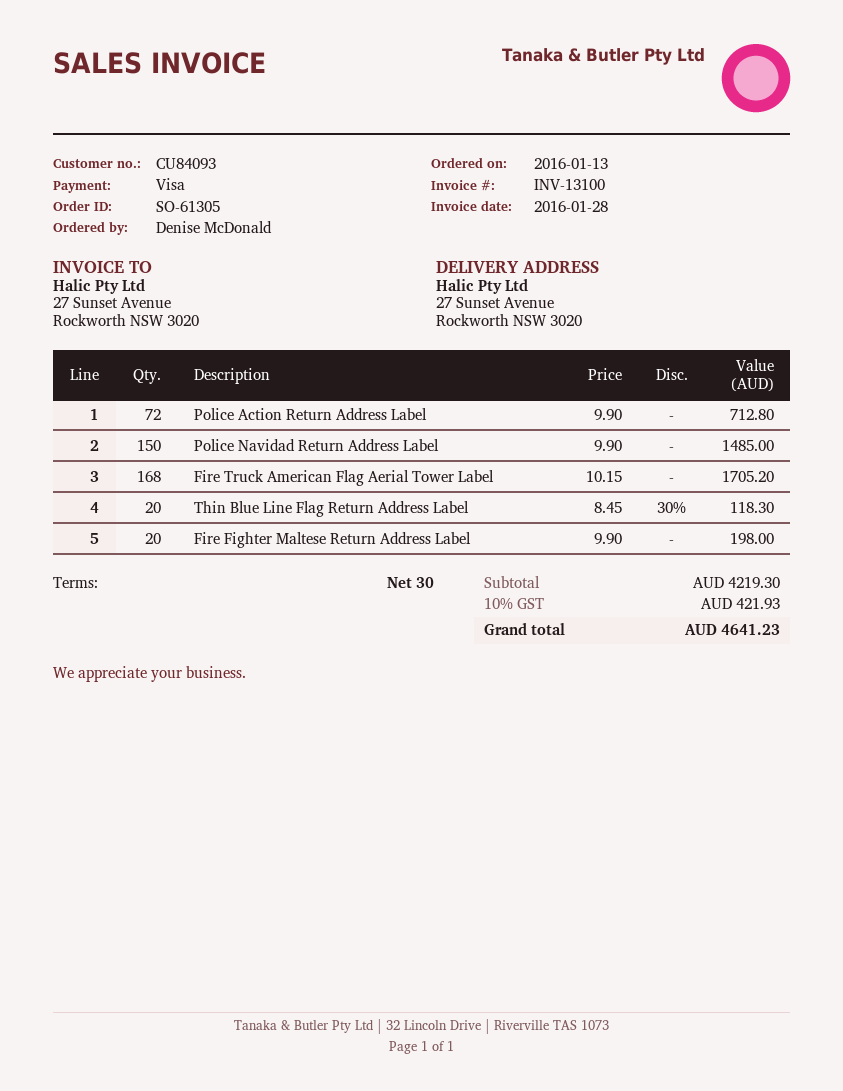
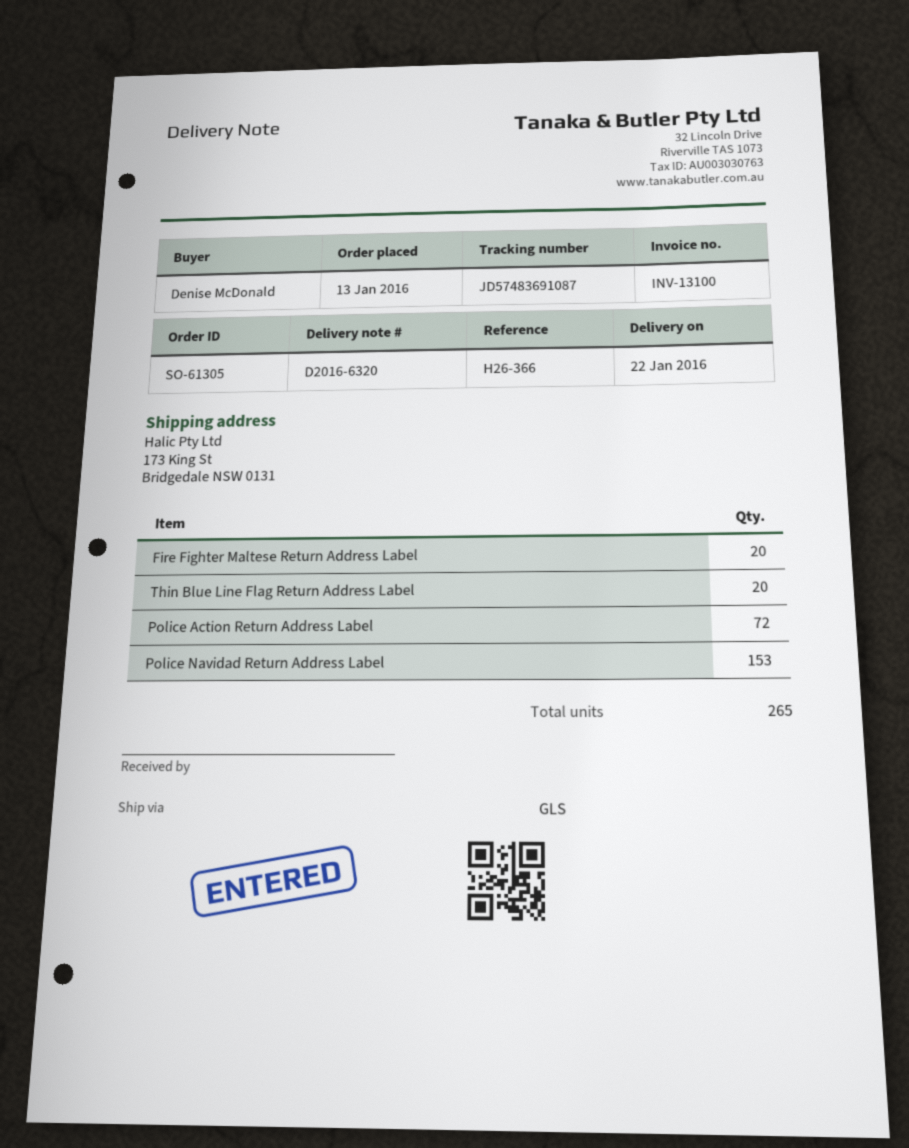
ship to: 27 Sunset Avenue, Rockworth NSW 3020 -> 173 King St, Bridgedale NSW 0131
Police Navidad Return Address Label: 150 -> 153
Fire Truck American Flag Aerial Tower Label: 168 -> none

